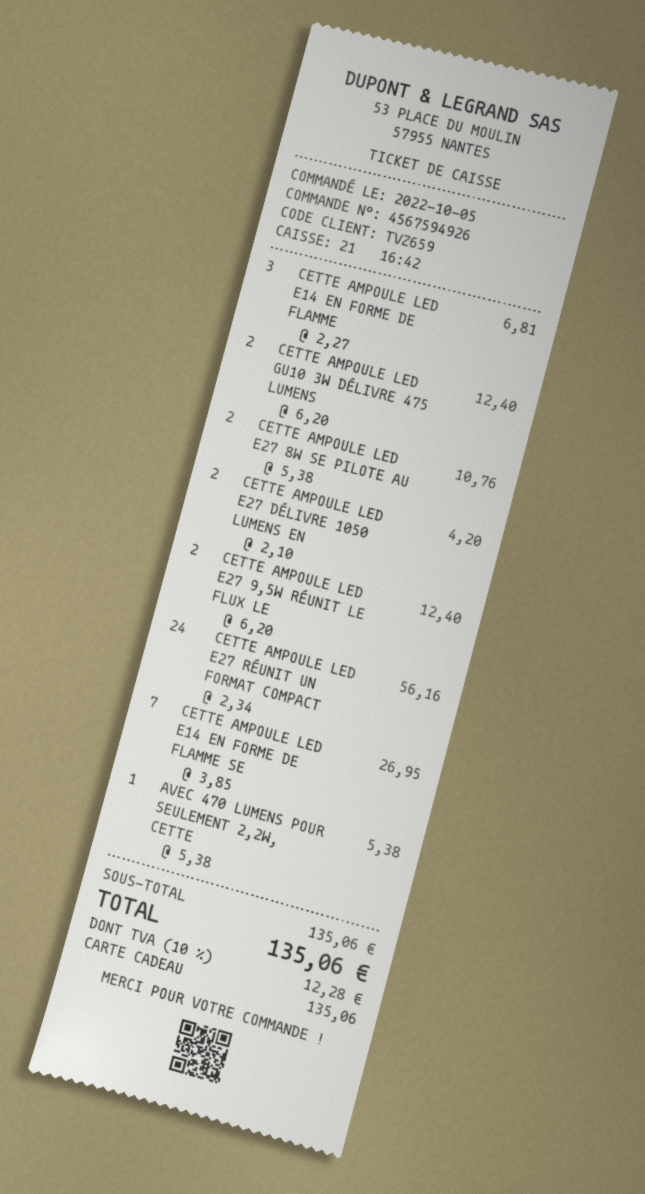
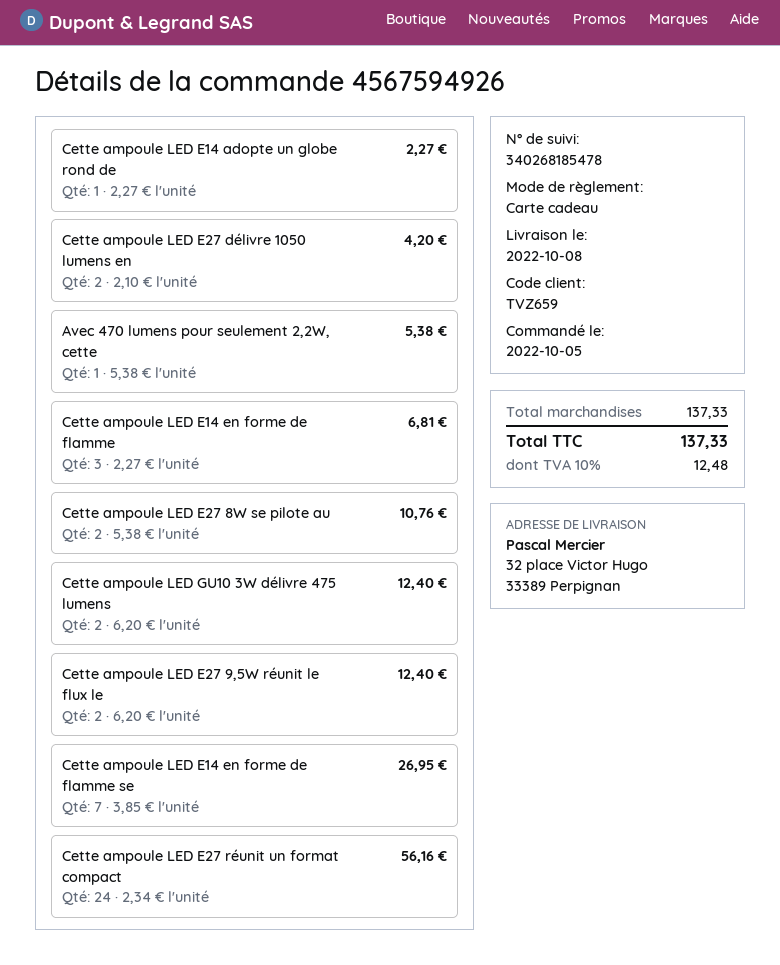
Cette ampoule LED E14 adopte un globe rond de: none -> 1 x 2.27 = 2.27
subtotal: 135.06 -> 137.33
tax: 10% = 12.28 -> 10% = 12.48
total: 135.06 -> 137.33

